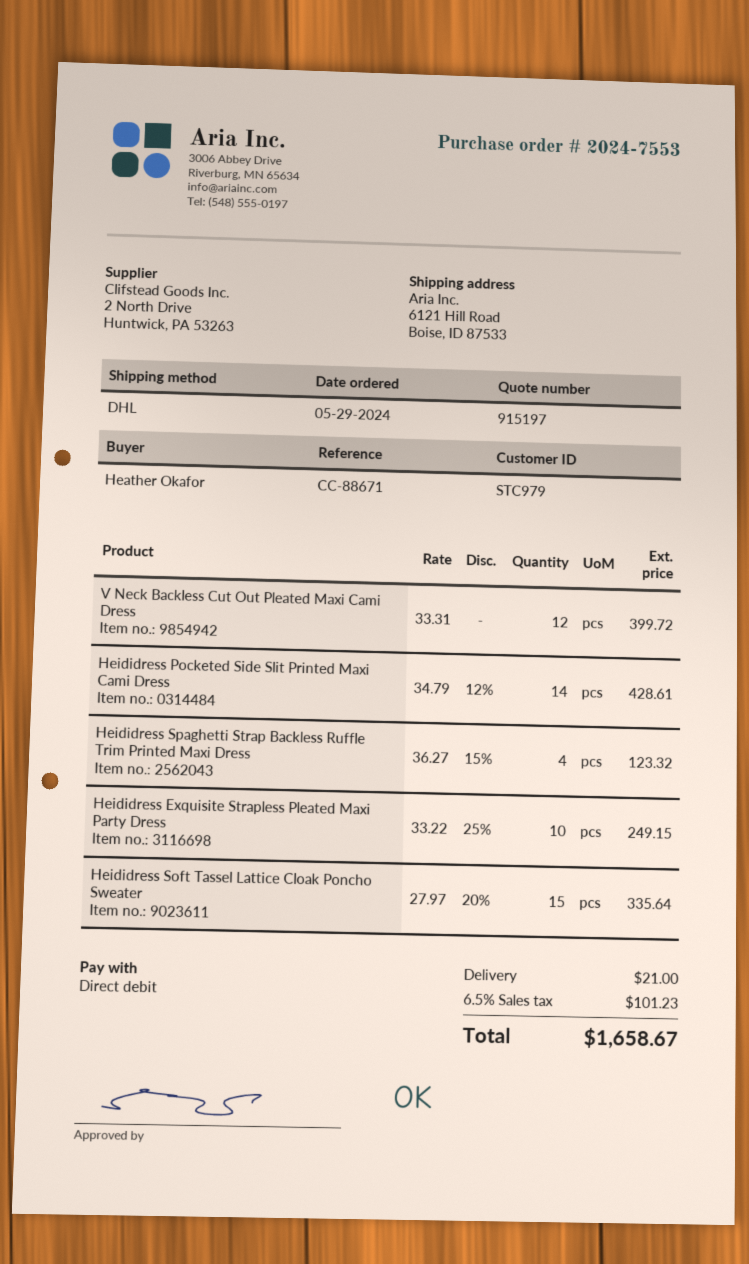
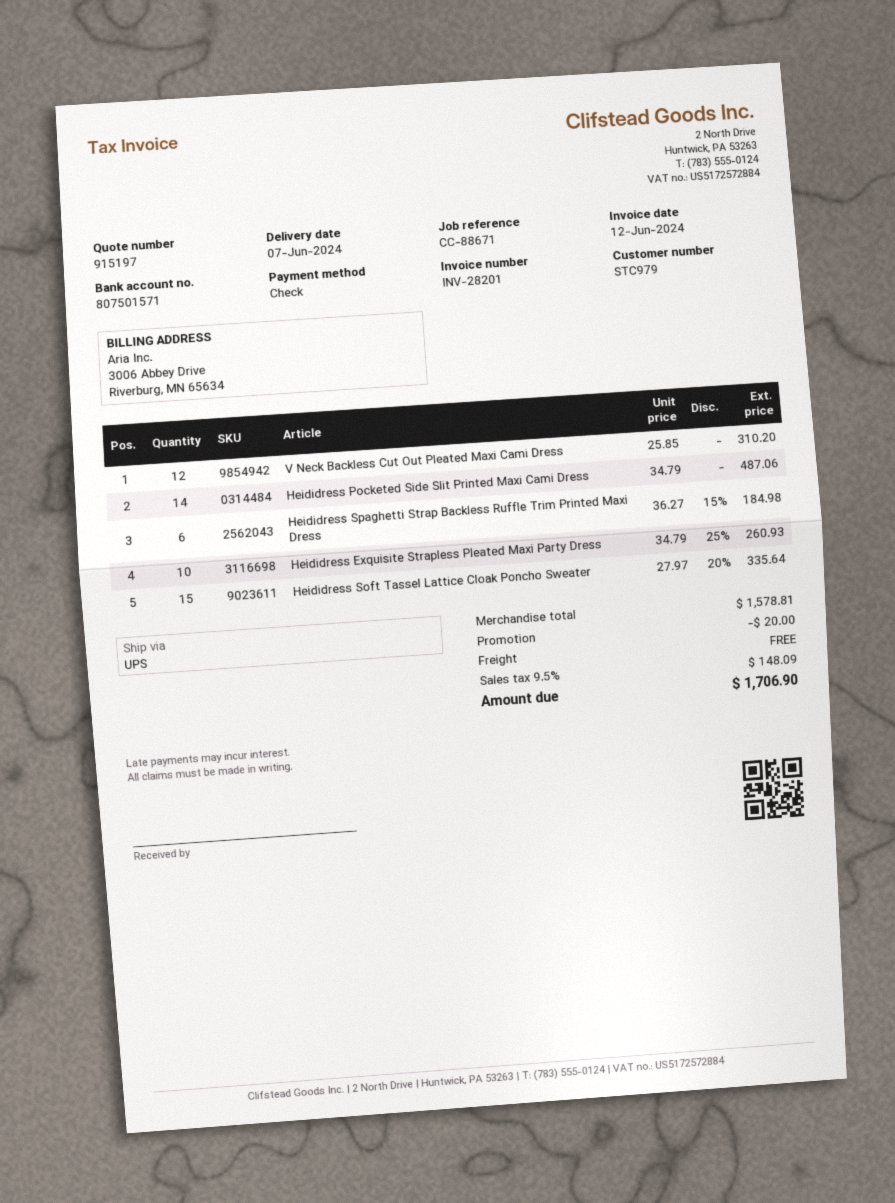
payment method: direct debit -> cheque
shipping method: DHL -> UPS
V Neck Backless Cut Out Pleated Maxi Cami Dress: 12 x 33.31 = 399.72 -> 12 x 25.85 = 310.20
Heididress Pocketed Side Slit Printed Maxi Cami Dress: 14 x 34.79 - 12% = 428.61 -> 14 x 34.79 = 487.06
Heididress Spaghetti Strap Backless Ruffle Trim Printed Maxi Dress: 4 x 36.27 - 15% = 123.32 -> 6 x 36.27 - 15% = 184.98
Heididress Exquisite Strapless Pleated Maxi Party Dress: 10 x 33.22 - 25% = 249.15 -> 10 x 34.79 - 25% = 260.93
discount: none -> 20.00
shipping: 21.00 -> 0.00
tax: 6.5% = 101.23 -> 9.5% = 148.09
total: 1658.67 -> 1706.90

